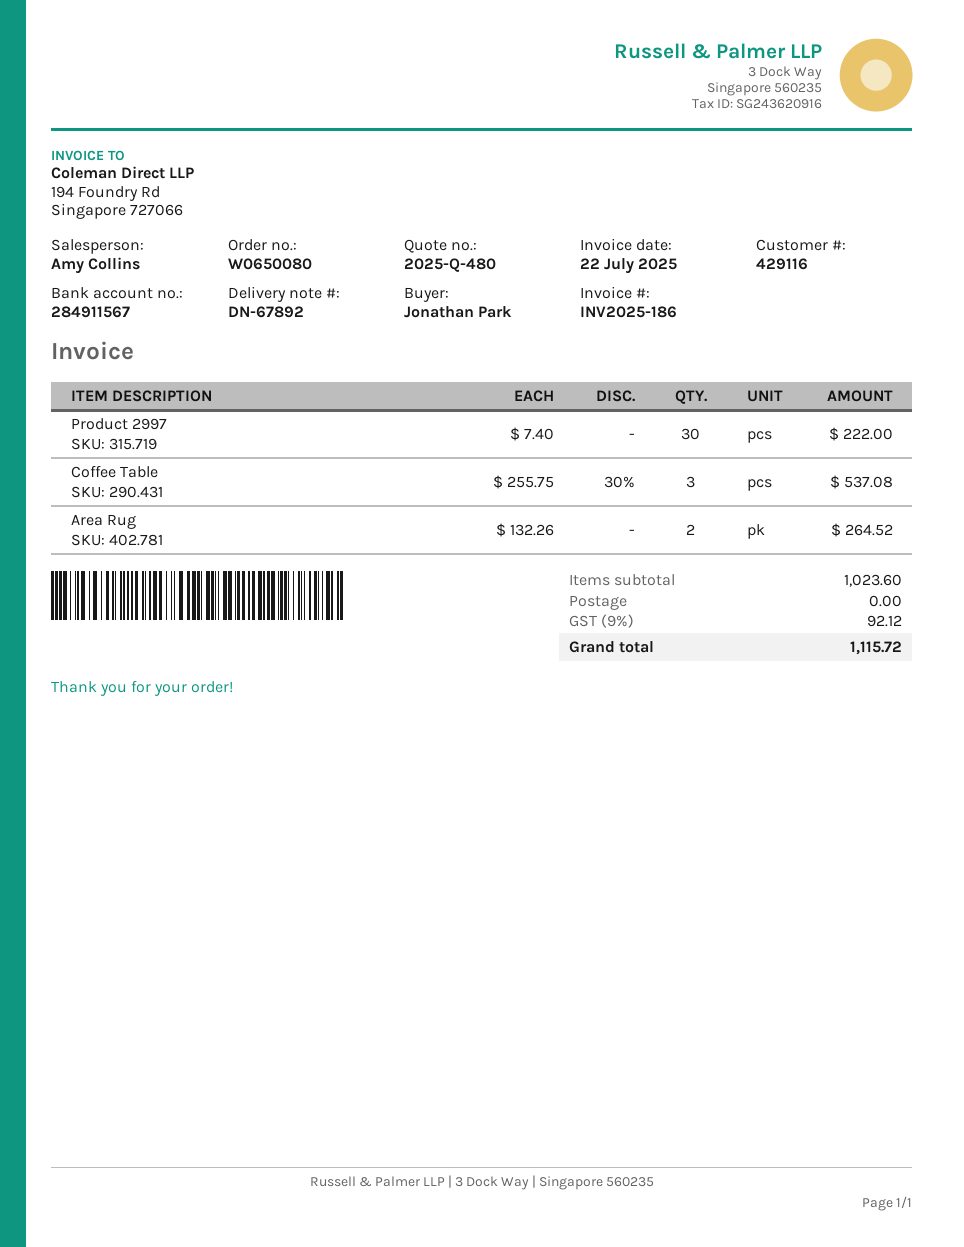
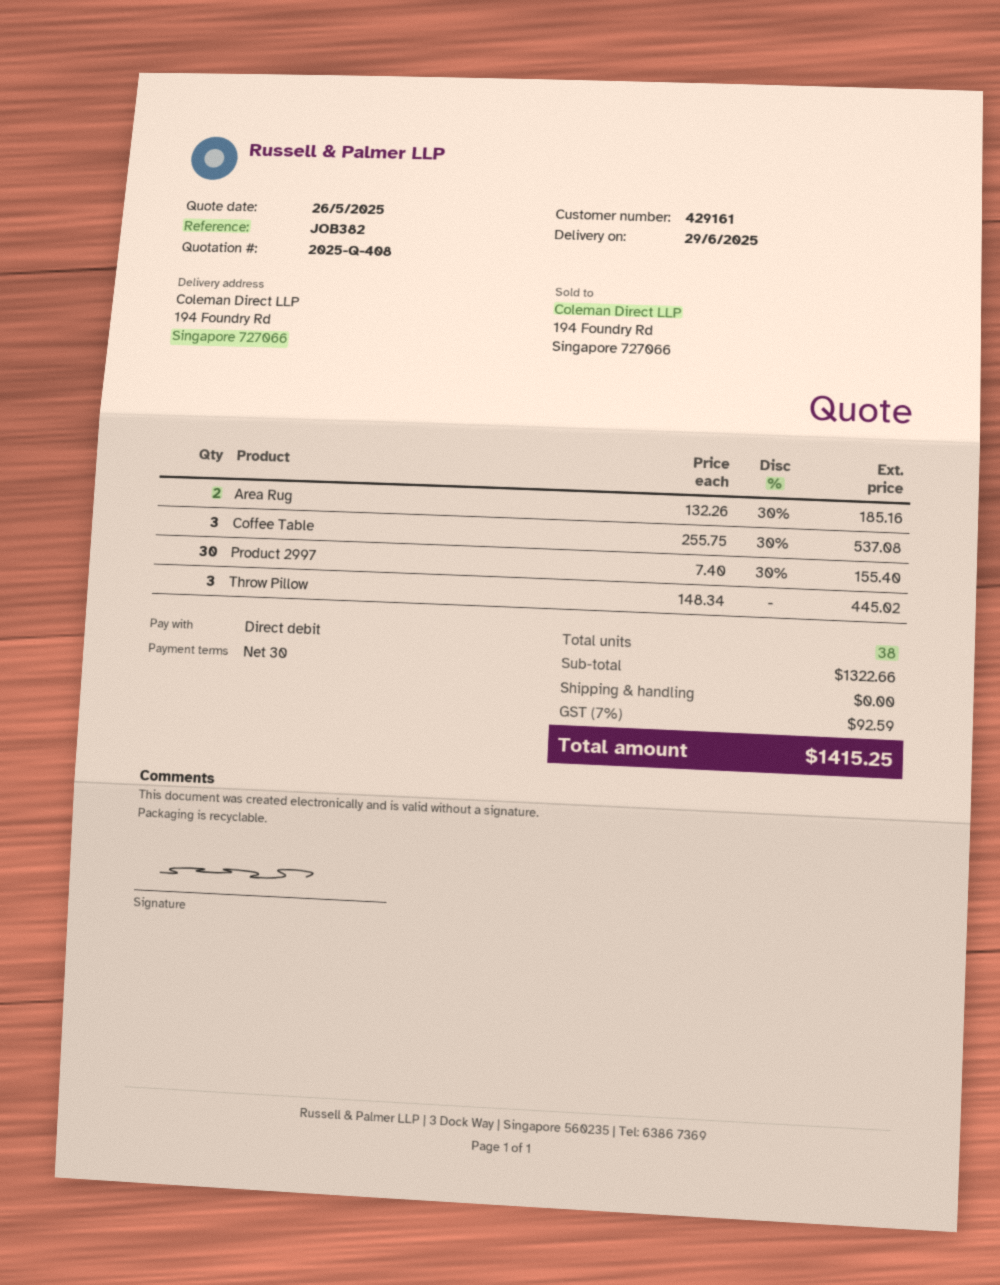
quote number: 2025-Q-480 -> 2025-Q-408
customer number: 429116 -> 429161
Product 2997: 30 x 7.40 = 222.00 -> 30 x 7.40 - 30% = 155.40
Area Rug: 2 x 132.26 = 264.52 -> 2 x 132.26 - 30% = 185.16
Throw Pillow: none -> 3 x 148.34 = 445.02
subtotal: 1023.60 -> 1322.66
tax: 9% = 92.12 -> 7% = 92.59
total: 1115.72 -> 1415.25

